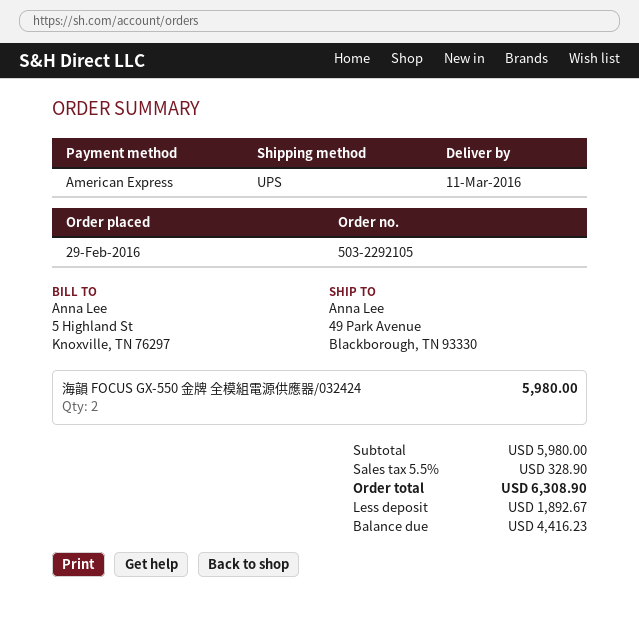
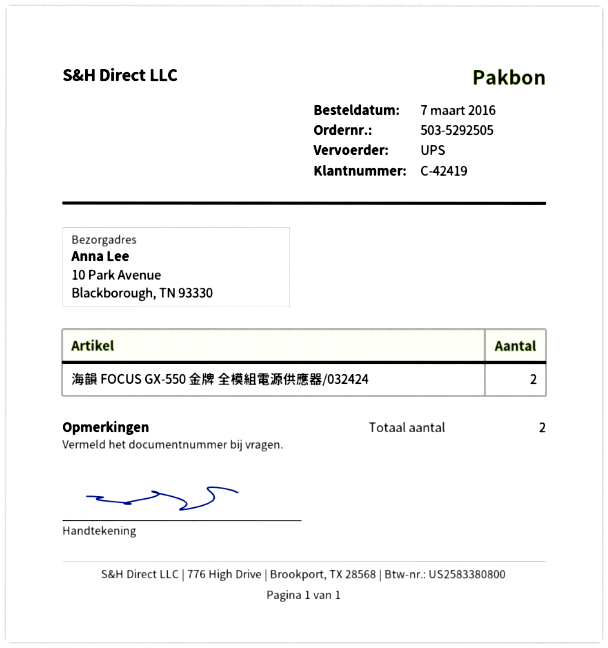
order number: 503-2292105 -> 503-5292505
order date: 2016-02-29 -> 2016-03-07
ship to: 49 Park Avenue, Blackborough, TN 93330 -> 10 Park Avenue, Blackborough, TN 93330

